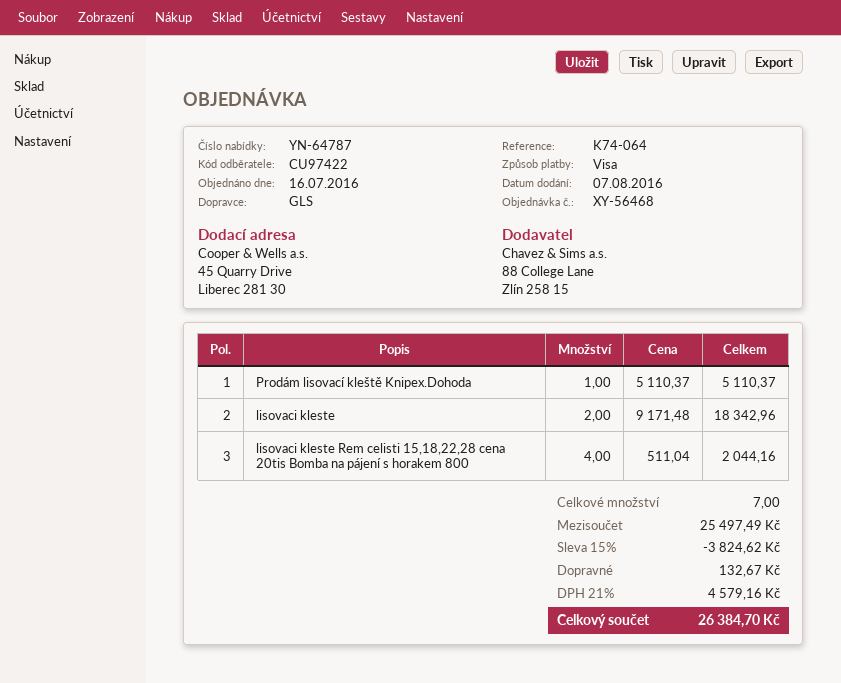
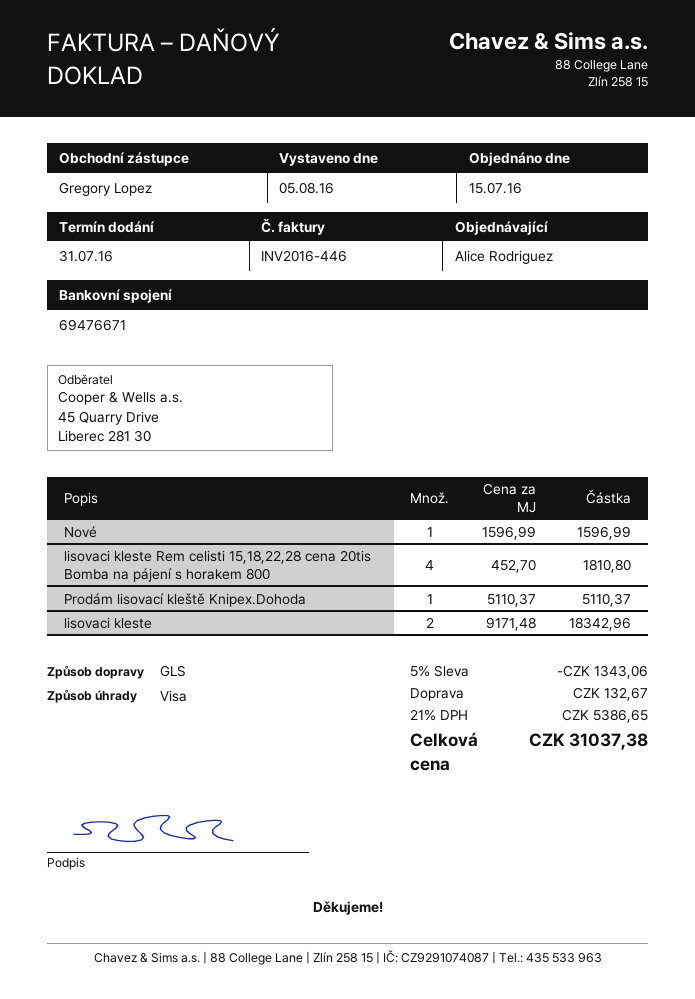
order date: 2016-07-16 -> 2016-07-15
delivery date: 2016-08-07 -> 2016-07-31
lisovaci kleste Rem celisti 15,18,22,28 cena 20tis Bomba na pájení s horakem 800: 4 x 511.04 = 2044.16 -> 4 x 452.70 = 1810.80
Nové: none -> 1 x 1596.99 = 1596.99
discount: 15% = 3824.62 -> 5% = 1343.06
tax: 21% = 4579.16 -> 21% = 5386.65
total: 26384.70 -> 31037.38

